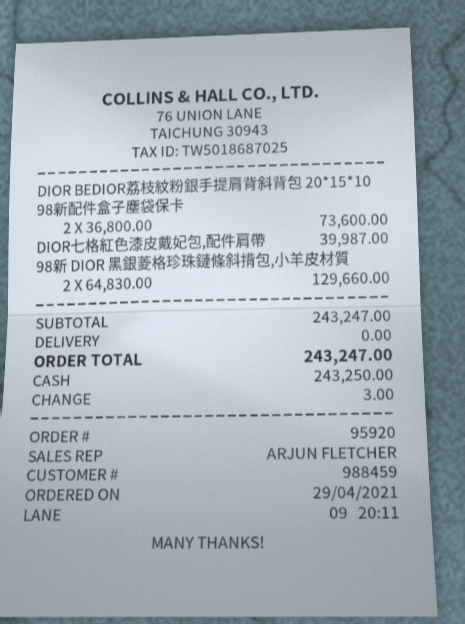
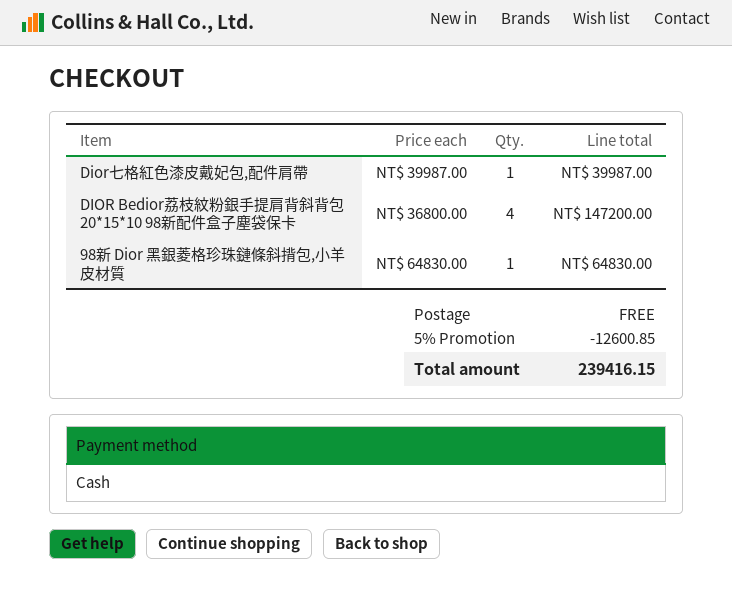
DIOR BEDIOR荔枝紋粉銀手提肩背斜背包 20*15*10 98新配件盒子塵袋保卡: 2 x 36800.00 = 73600.00 -> 4 x 36800.00 = 147200.00
98新 DIOR 黑銀菱格珍珠鏈條斜揹包,小羊皮材質: 2 x 64830.00 = 129660.00 -> 1 x 64830.00 = 64830.00
discount: none -> 5% = 12600.85
total: 243247.00 -> 239416.15

